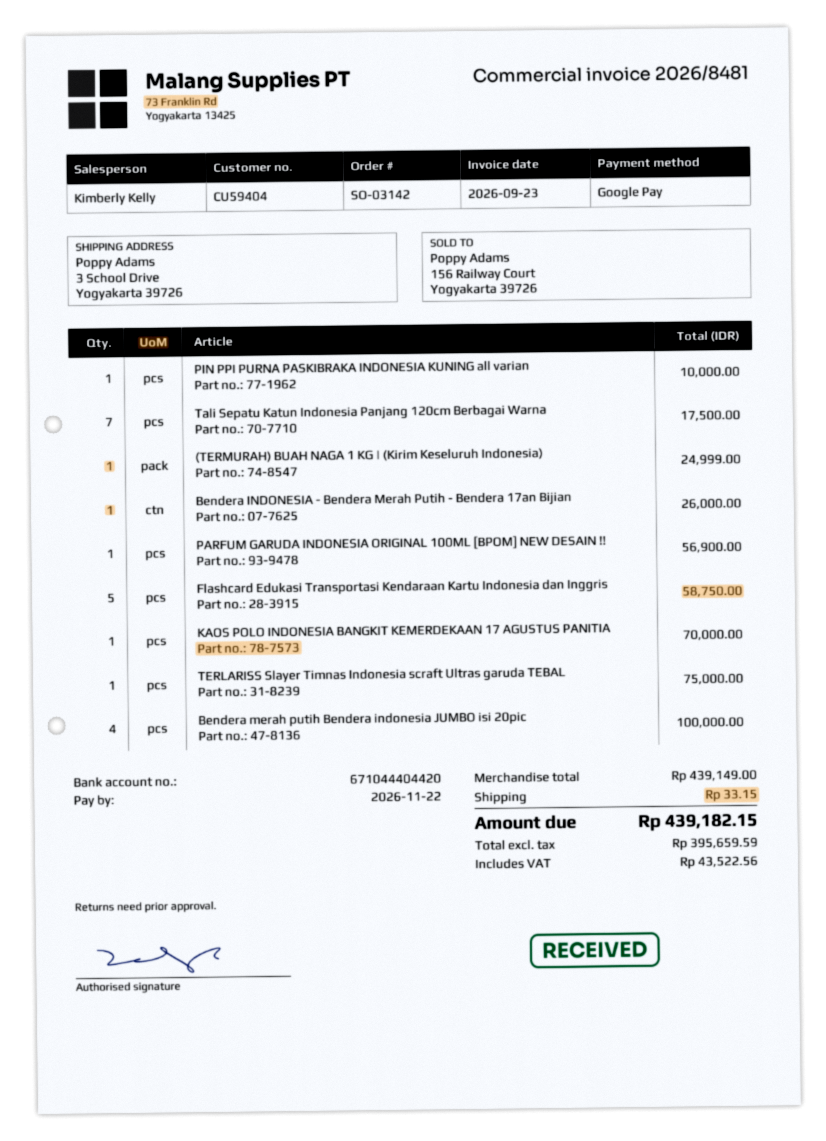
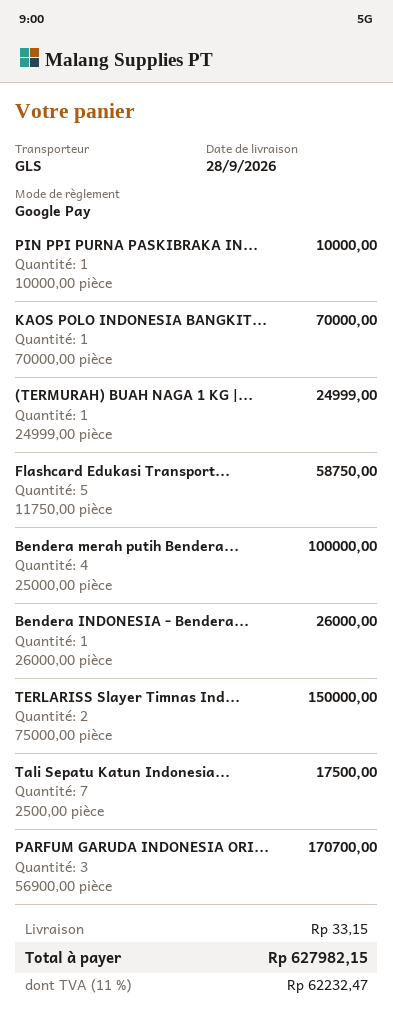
PARFUM GARUDA INDONESIA ORIGINAL 100ML [BPOM] NEW DESAIN !!: 1 for 56900.00 -> 3 for 170700.00
TERLARISS Slayer Timnas Indonesia scraft Ultras garuda TEBAL: 1 for 75000.00 -> 2 for 150000.00
tax: 43522.56 -> 62232.47
total: 439182.15 -> 627982.15

